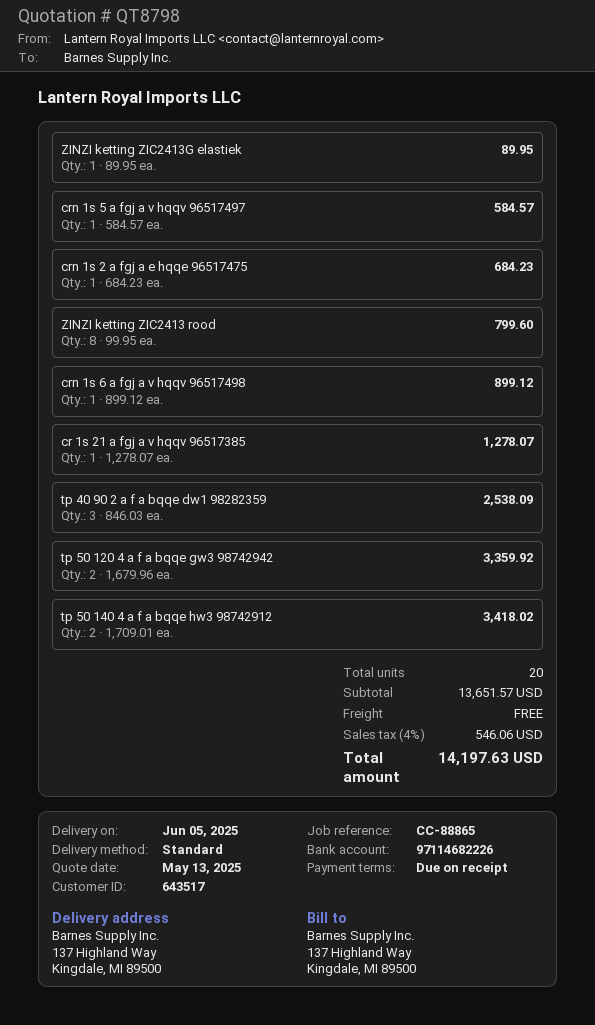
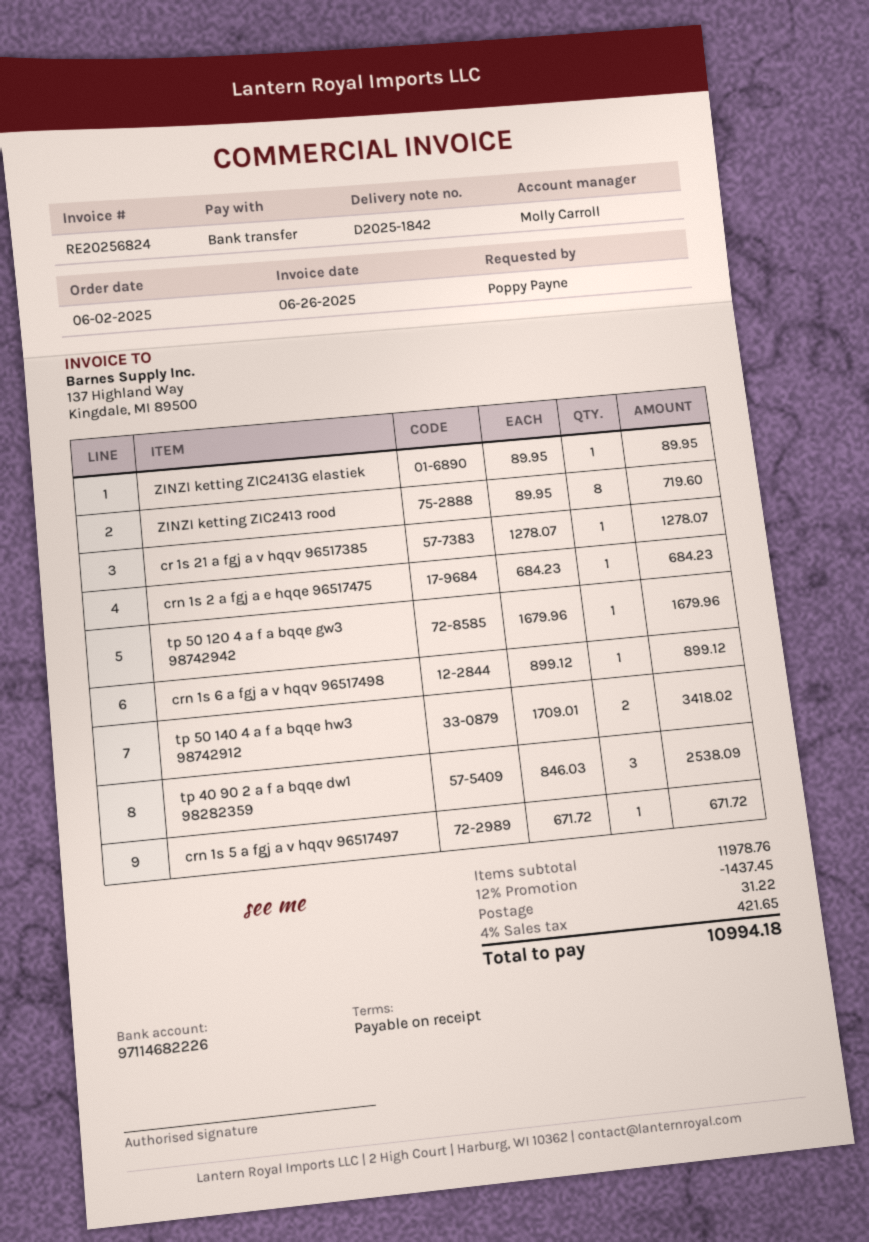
crn 1s 5 a fgj a v hqqv 96517497: 1 x 584.57 = 584.57 -> 1 x 671.72 = 671.72
ZINZI ketting ZIC2413 rood: 8 x 99.95 = 799.60 -> 8 x 89.95 = 719.60
tp 50 120 4 a f a bqqe gw3 98742942: 2 x 1679.96 = 3359.92 -> 1 x 1679.96 = 1679.96
subtotal: 13651.57 -> 11978.76
discount: none -> 12% = 1437.45
shipping: 0.00 -> 31.22
tax: 4% = 546.06 -> 4% = 421.65
total: 14197.63 -> 10994.18

